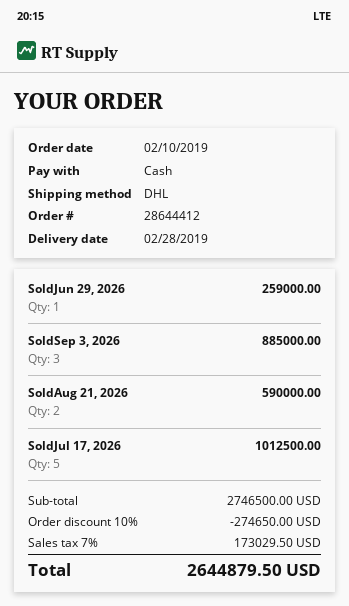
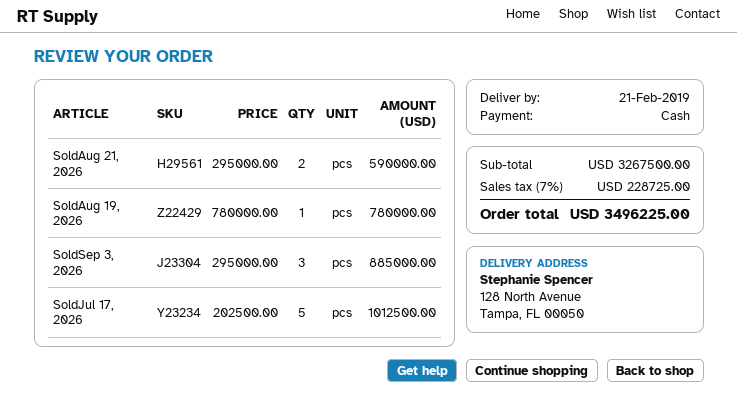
delivery date: 2019-02-28 -> 2019-02-21
SoldJun 29, 2026: 1 for 259000.00 -> none
SoldAug 19, 2026: none -> 1 for 780000.00
subtotal: 2746500.00 -> 3267500.00
discount: 10% = 274650.00 -> none
tax: 7% = 173029.50 -> 7% = 228725.00
total: 2644879.50 -> 3496225.00

